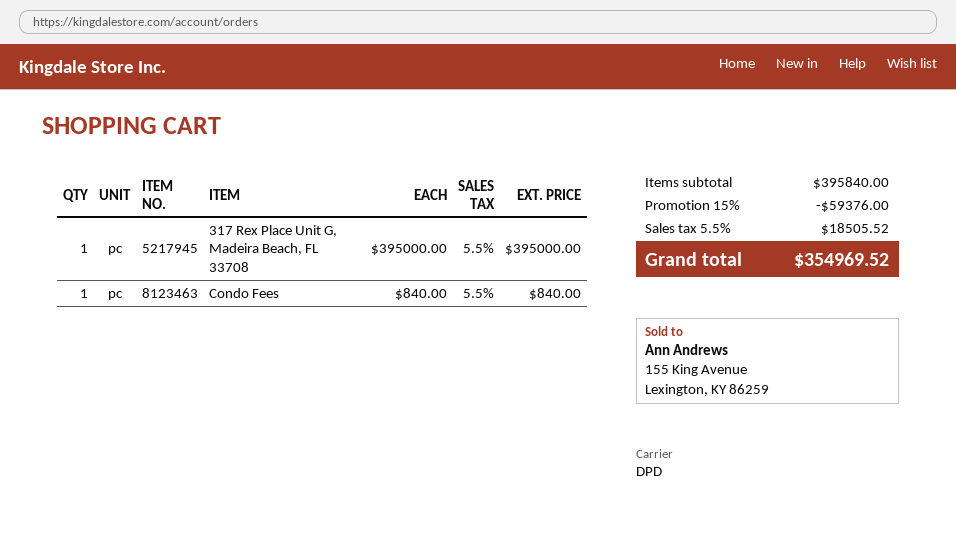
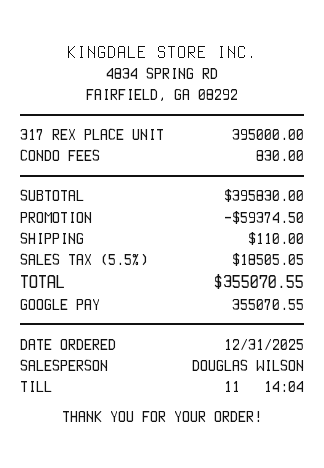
Condo Fees: 1 x 840.00 = 840.00 -> 1 x 830.00 = 830.00
subtotal: 395840.00 -> 395830.00
discount: 59376.00 -> 59374.50
shipping: none -> 110.00
tax: 5.5% = 18505.52 -> 5.5% = 18505.05
total: 354969.52 -> 355070.55

